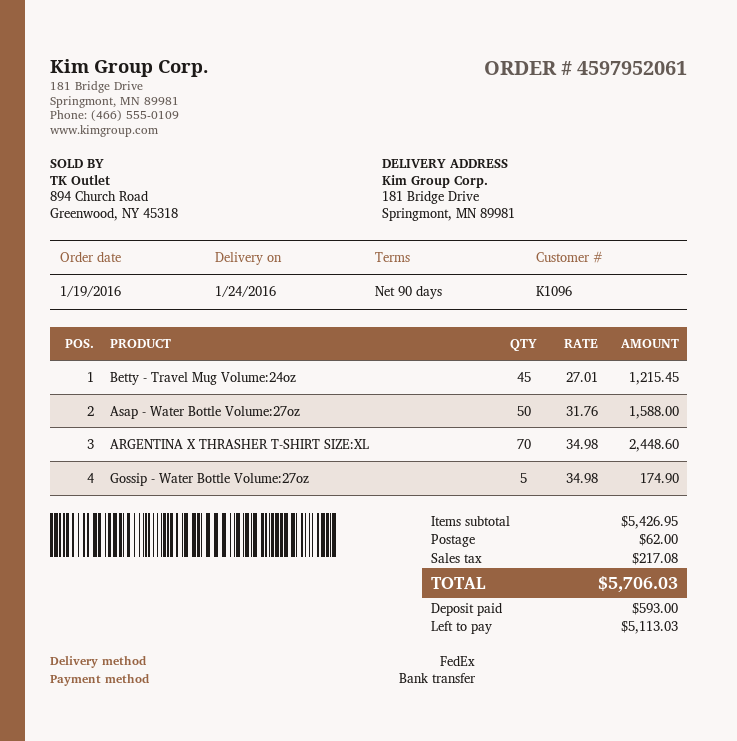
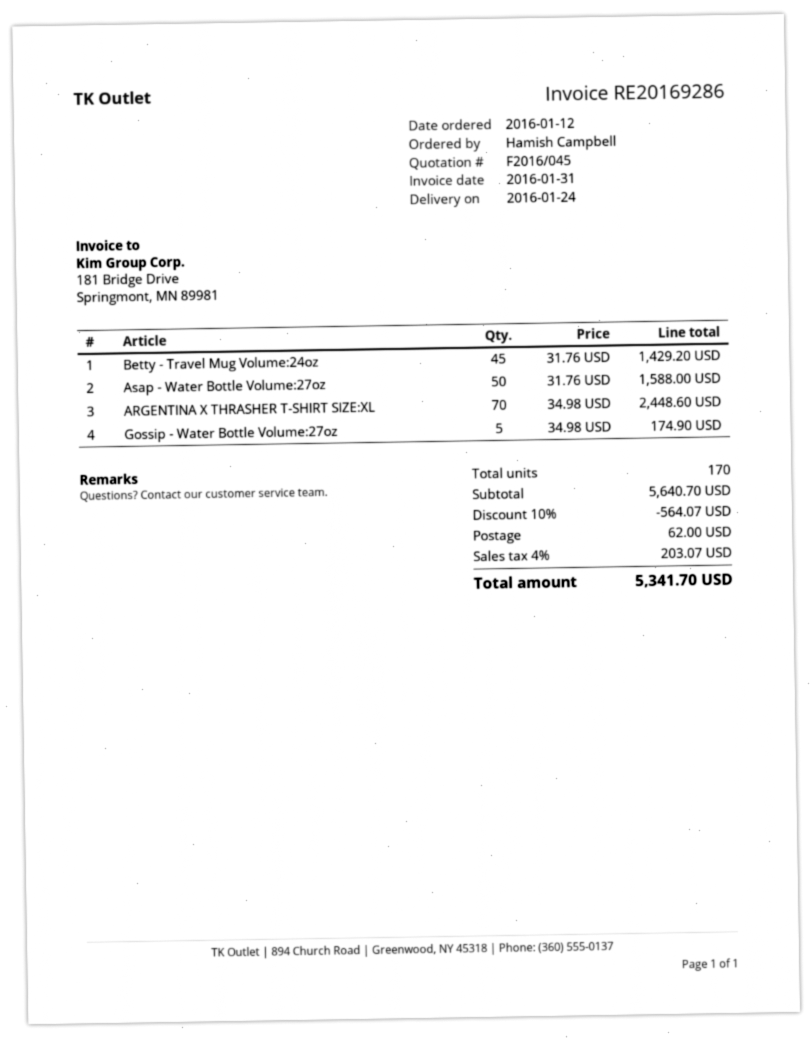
order date: 2016-01-19 -> 2016-01-12
Betty - Travel Mug Volume:24oz: 45 x 27.01 = 1215.45 -> 45 x 31.76 = 1429.20
subtotal: 5426.95 -> 5640.70
discount: none -> 10% = 564.07
tax: 217.08 -> 203.07
total: 5706.03 -> 5341.70

